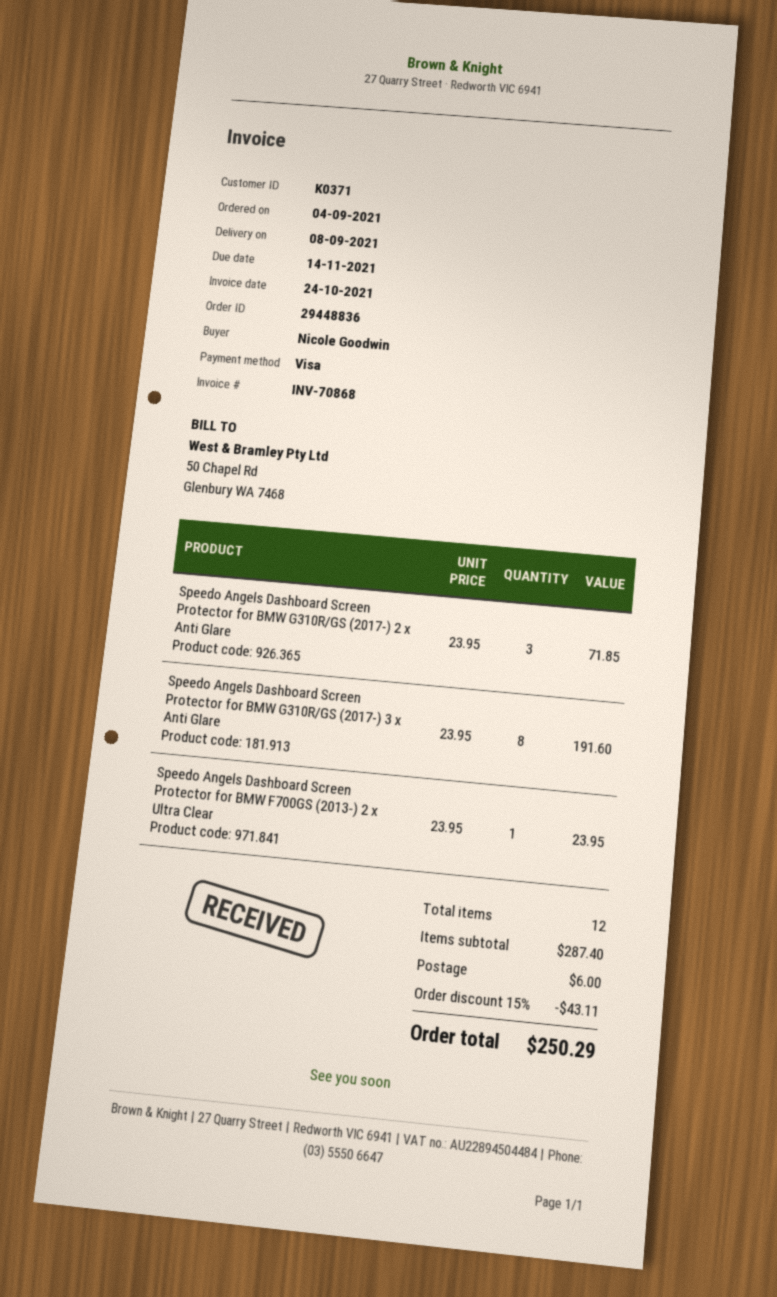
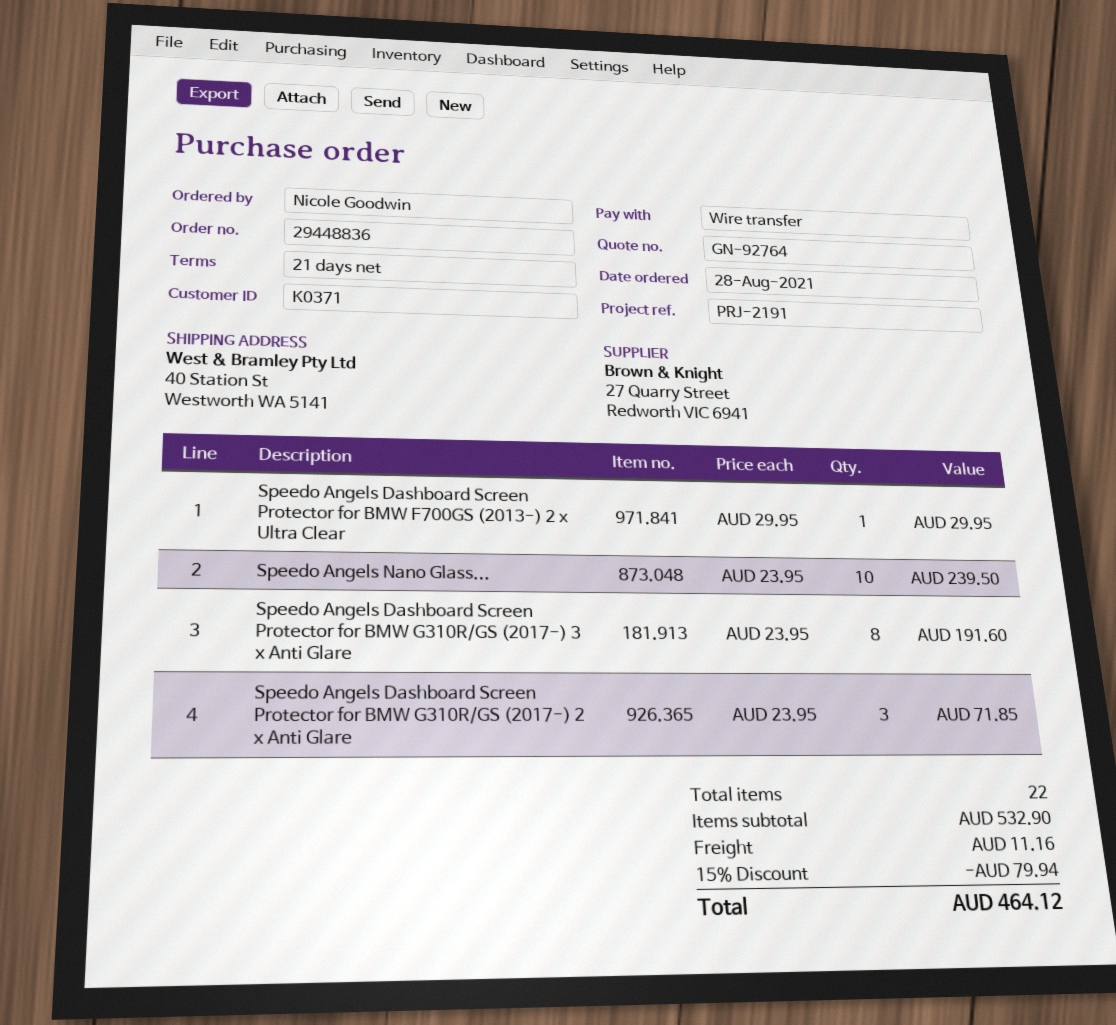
order date: 2021-09-04 -> 2021-08-28
payment method: Visa -> bank transfer
Speedo Angels Dashboard Screen Protector for BMW F700GS (2013-) 2 x Ultra Clear: 1 x 23.95 = 23.95 -> 1 x 29.95 = 29.95
Speedo Angels Nano Glass...: none -> 10 x 23.95 = 239.50
total quantity: 12 -> 22
subtotal: 287.40 -> 532.90
discount: 15% = 43.11 -> 15% = 79.94
shipping: 6.00 -> 11.16
total: 250.29 -> 464.12

